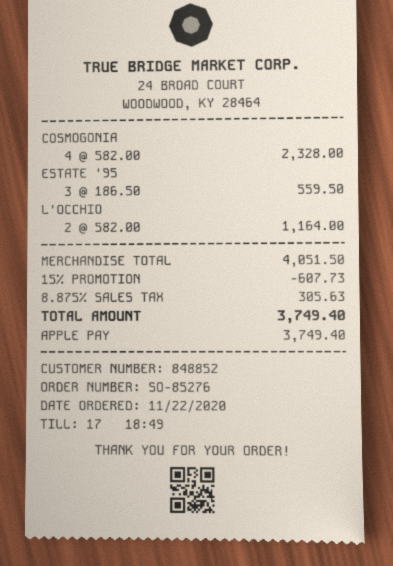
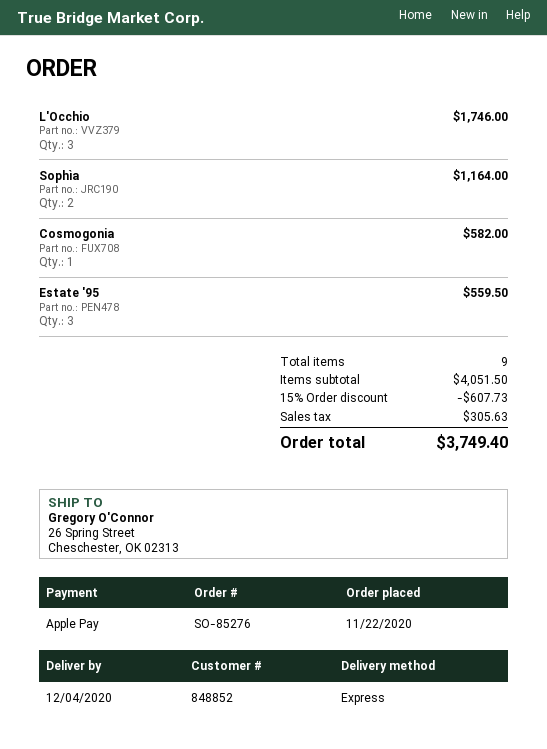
COSMOGONIA: 4 for 2328.00 -> 1 for 582.00
L'OCCHIO: 2 for 1164.00 -> 3 for 1746.00
Sophìa: none -> 2 for 1164.00

